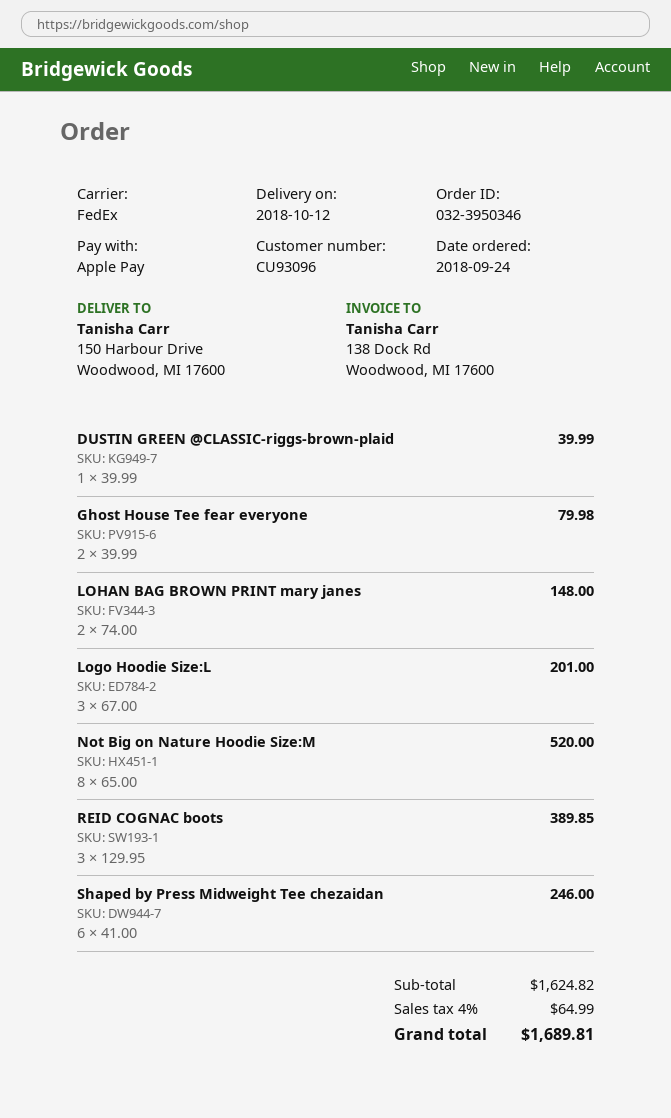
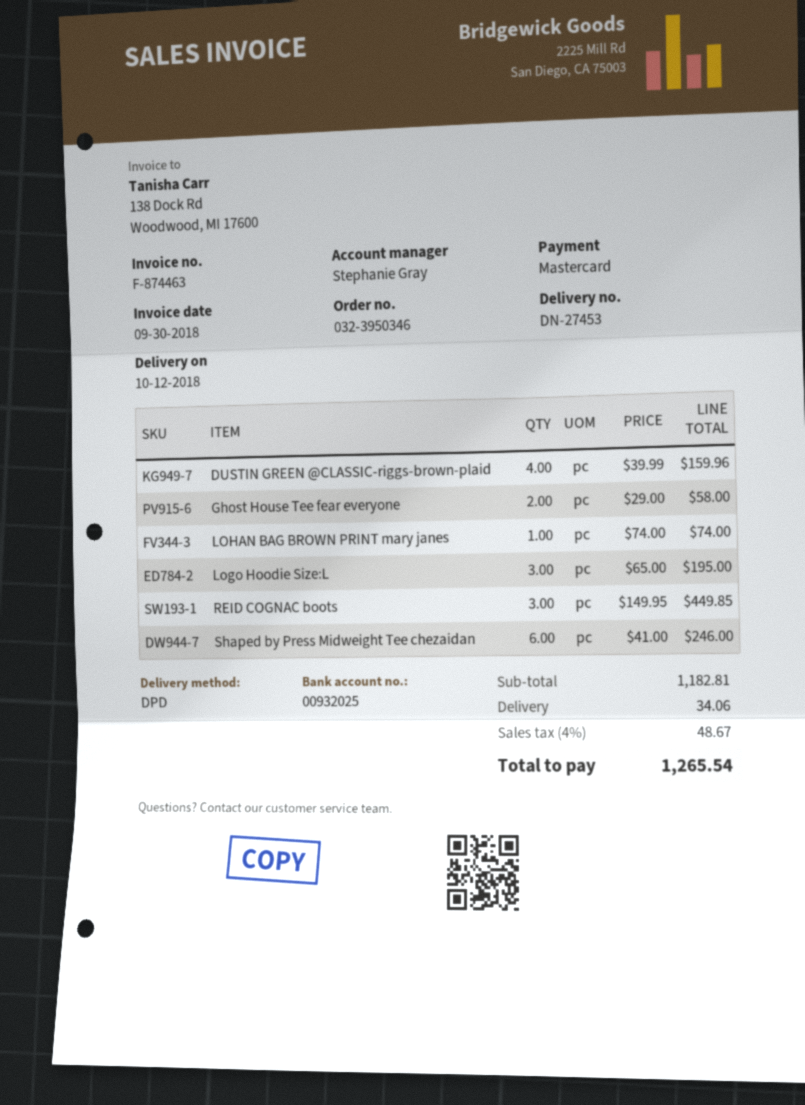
payment method: Apple Pay -> Mastercard
shipping method: FedEx -> DPD
DUSTIN GREEN @CLASSIC-riggs-brown-plaid: 1 x 39.99 = 39.99 -> 4 x 39.99 = 159.96
Ghost House Tee fear everyone: 2 x 39.99 = 79.98 -> 2 x 29.00 = 58.00
LOHAN BAG BROWN PRINT mary janes: 2 x 74.00 = 148.00 -> 1 x 74.00 = 74.00
Logo Hoodie Size:L: 3 x 67.00 = 201.00 -> 3 x 65.00 = 195.00
Not Big on Nature Hoodie Size:M: 8 x 65.00 = 520.00 -> none
REID COGNAC boots: 3 x 129.95 = 389.85 -> 3 x 149.95 = 449.85
subtotal: 1624.82 -> 1182.81
shipping: none -> 34.06
tax: 4% = 64.99 -> 4% = 48.67
total: 1689.81 -> 1265.54

